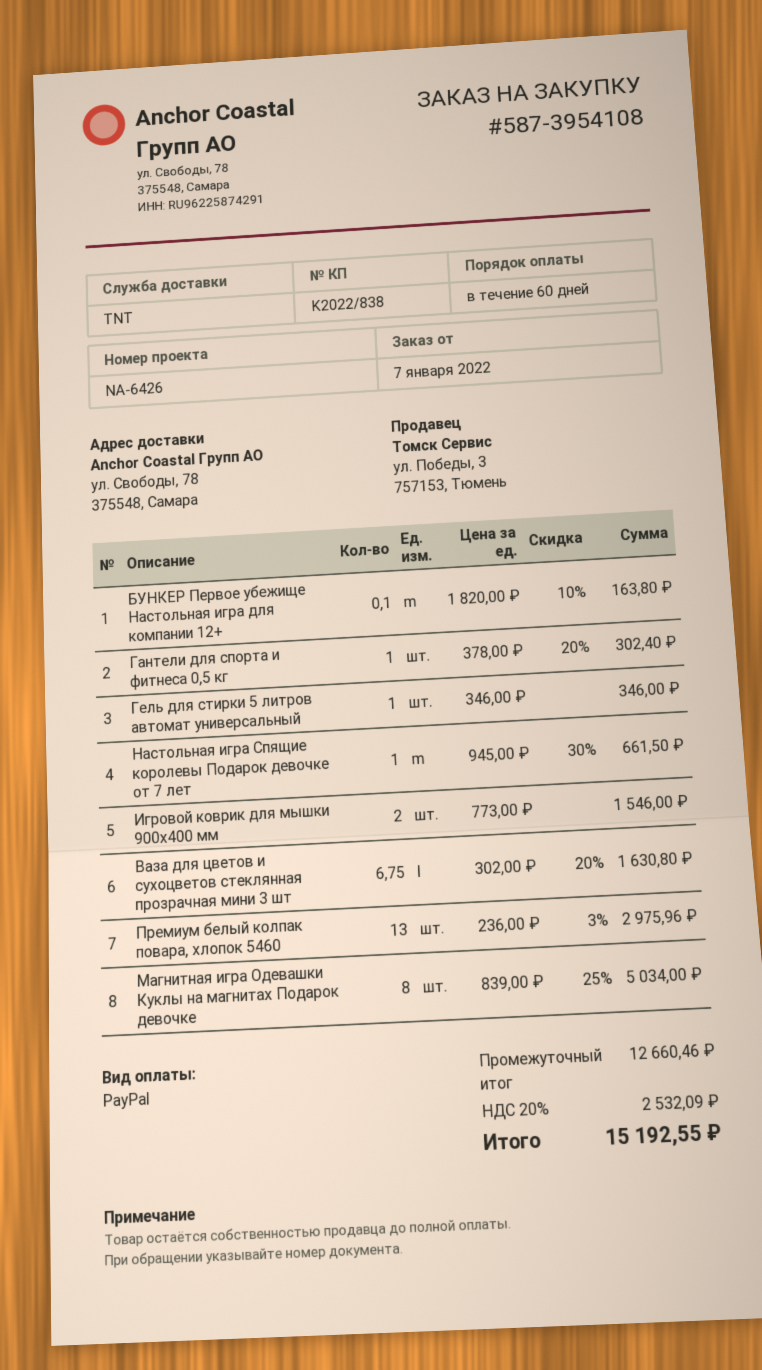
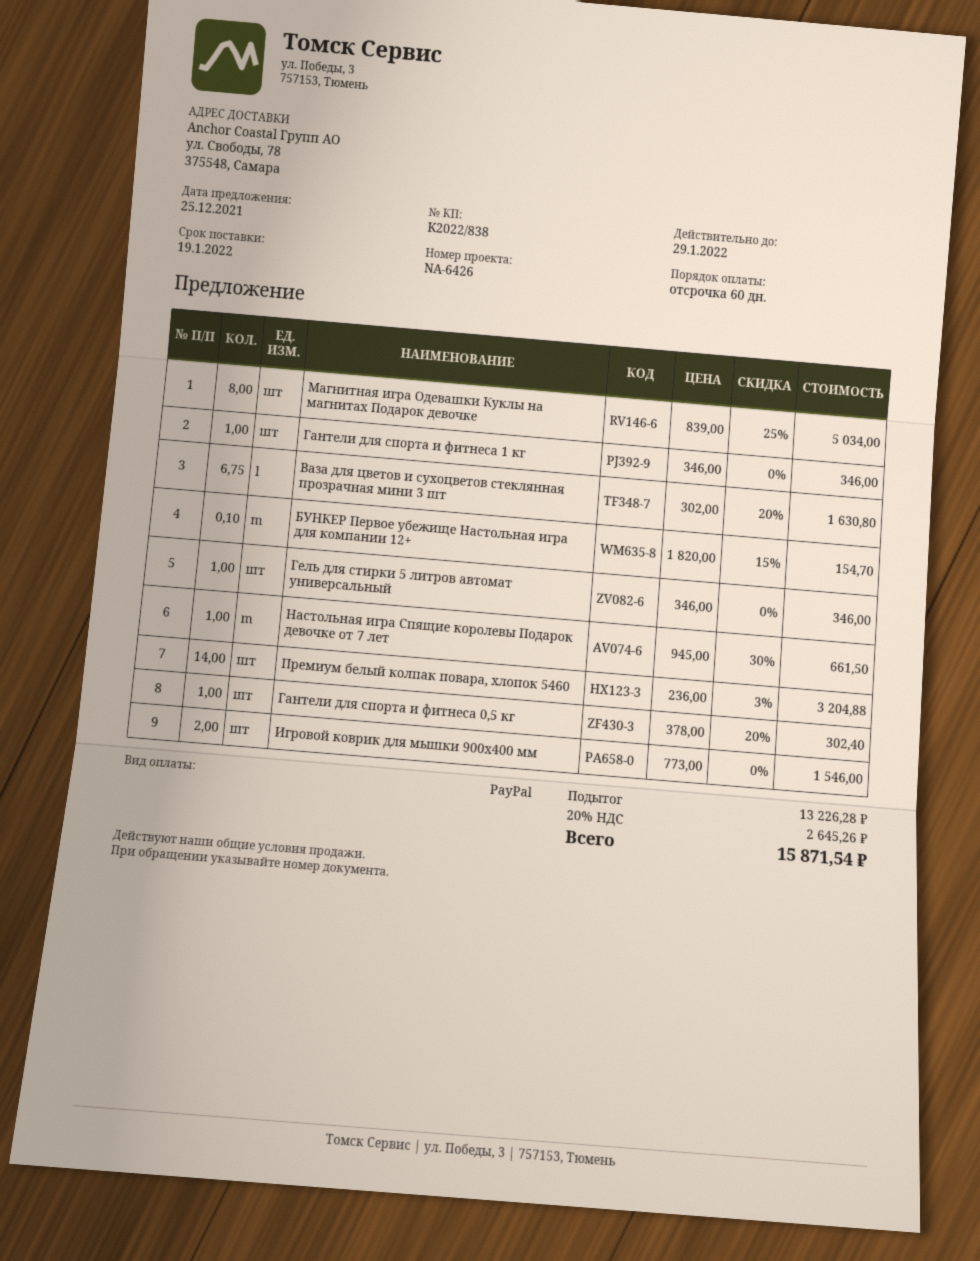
БУНКЕР Первое убежище Настольная игра для компании 12+: 0.1 x 1820.00 - 10% = 163.80 -> 0.1 x 1820.00 - 15% = 154.70
Премиум белый колпак повара, хлопок 5460: 13 x 236.00 - 3% = 2975.96 -> 14 x 236.00 - 3% = 3204.88
Гантели для спорта и фитнеса 1 кг: none -> 1 x 346.00 = 346.00
subtotal: 12660.46 -> 13226.28
tax: 20% = 2532.09 -> 20% = 2645.26
total: 15192.55 -> 15871.54

